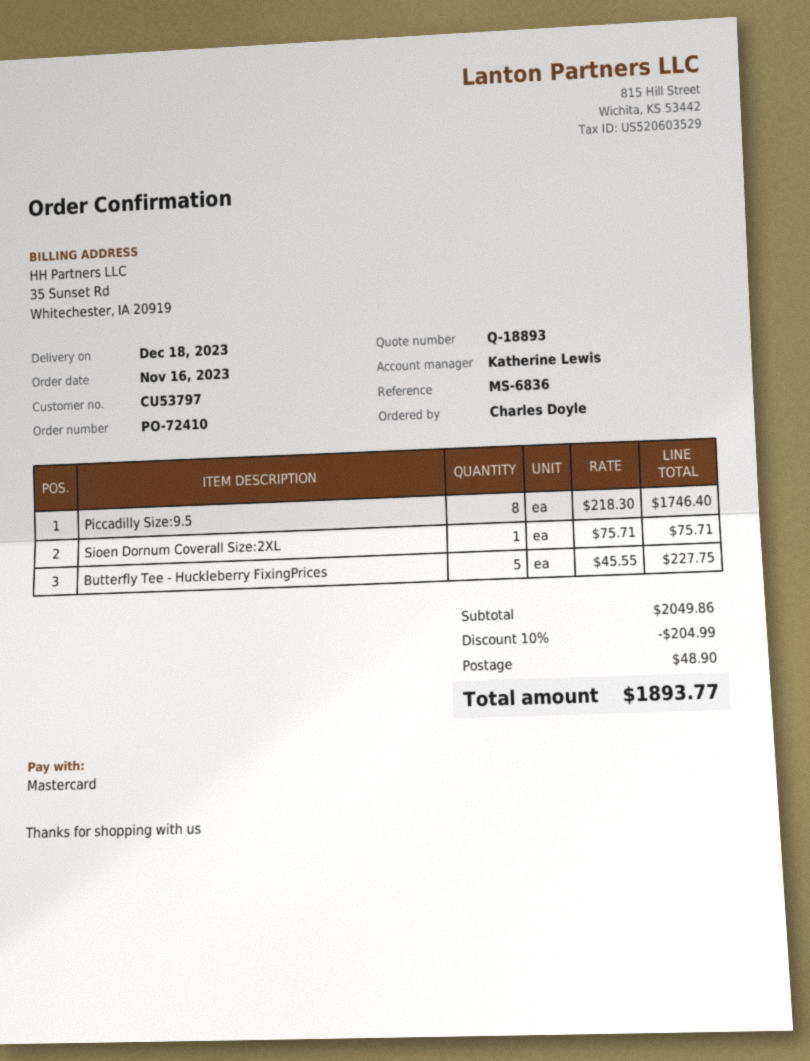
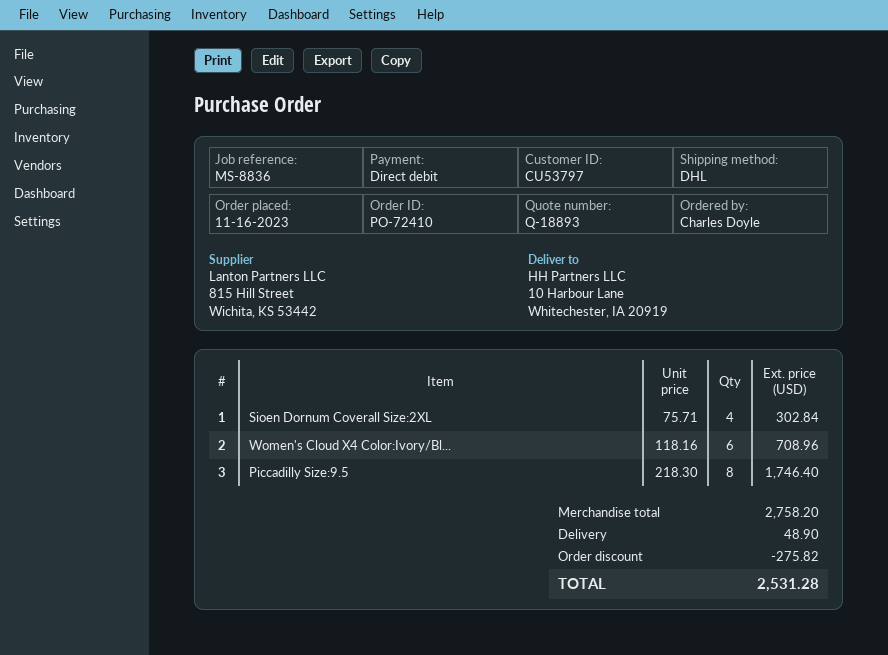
reference: MS-6836 -> MS-8836
payment method: Mastercard -> direct debit
Sioen Dornum Coverall Size:2XL: 1 x 75.71 = 75.71 -> 4 x 75.71 = 302.84
Butterfly Tee - Huckleberry FixingPrices: 5 x 45.55 = 227.75 -> none
Women's Cloud X4 Color:Ivory/Bl...: none -> 6 x 118.16 = 708.96
subtotal: 2049.86 -> 2758.20
discount: 204.99 -> 275.82
total: 1893.77 -> 2531.28

